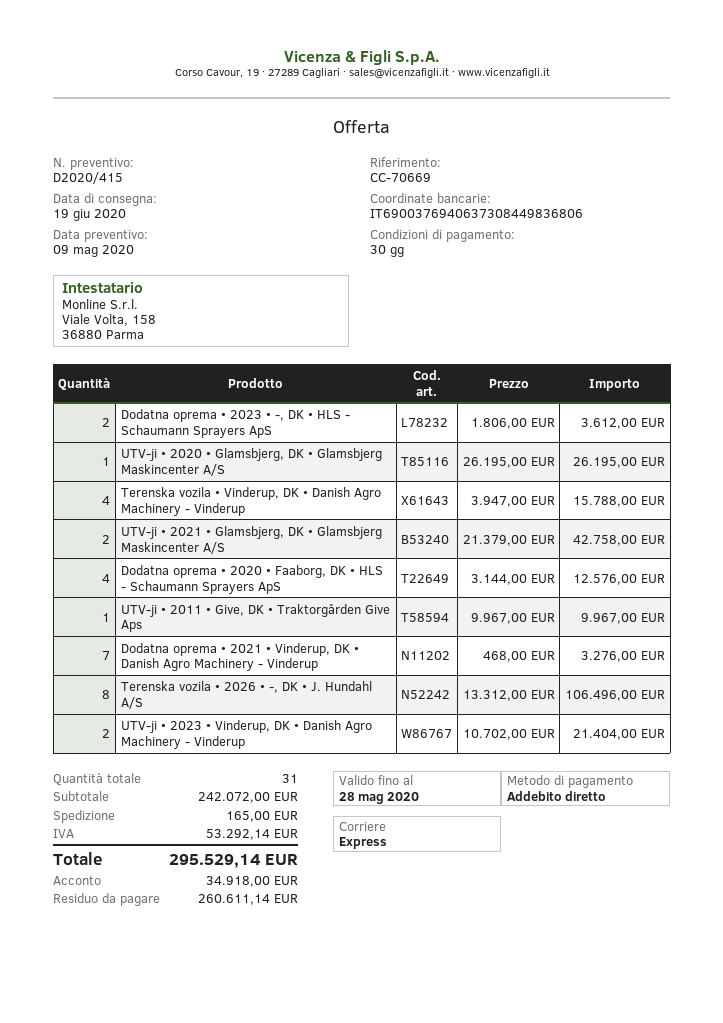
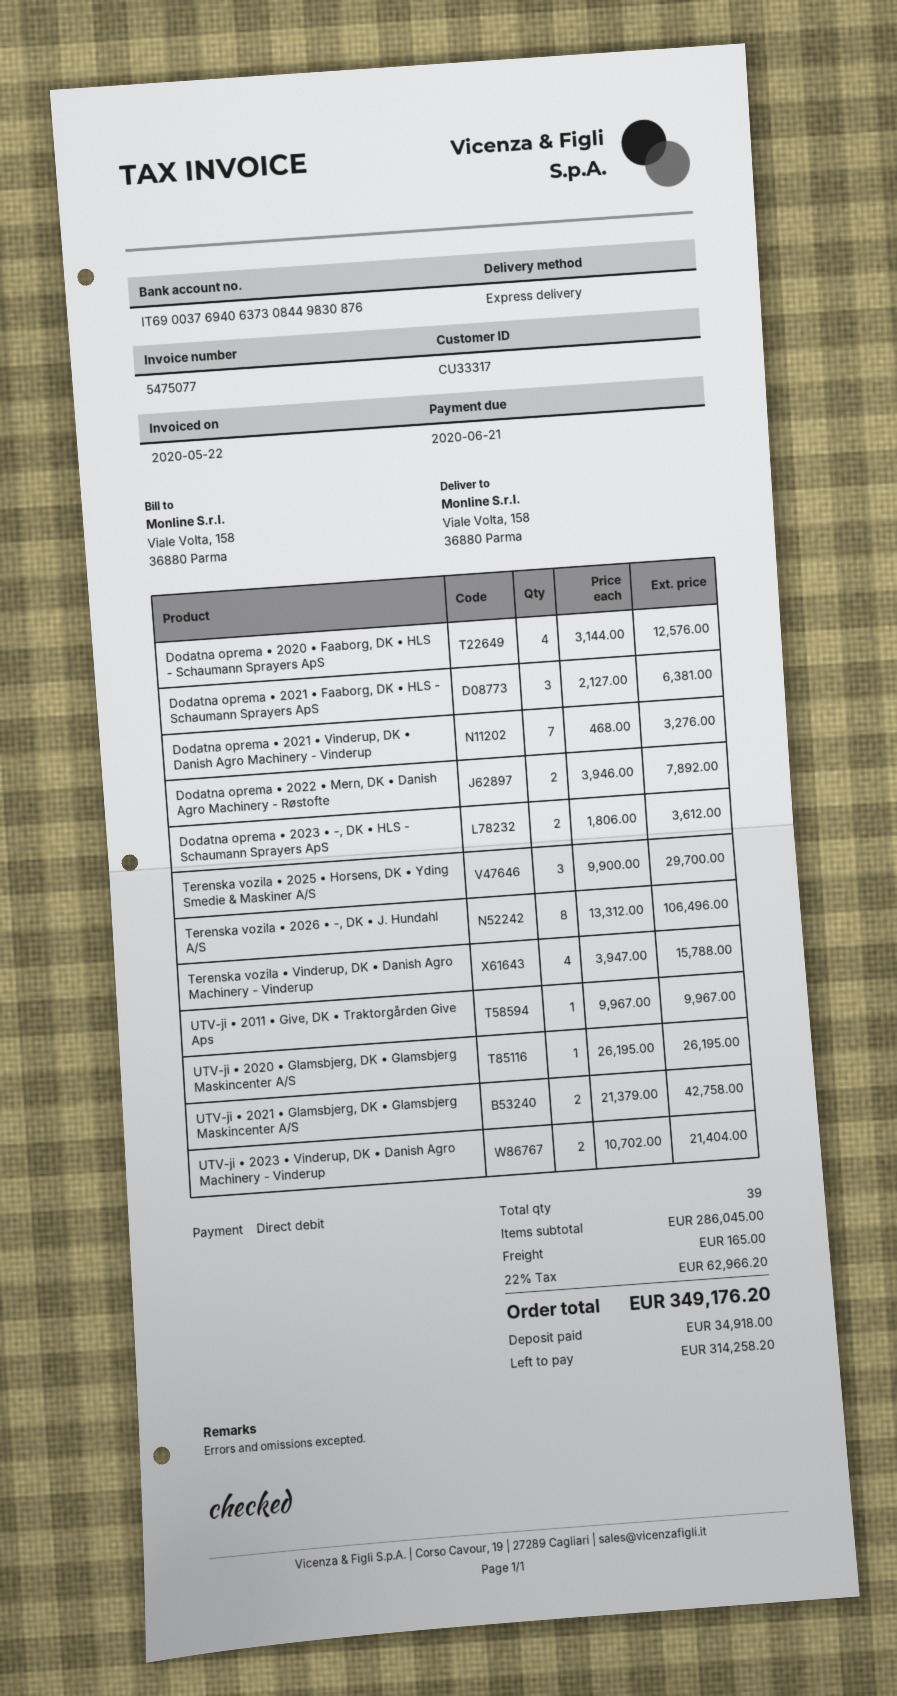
bank account: IT6900376940637308449836806 -> IT6900376940637308449830876
Dodatna oprema • 2021 • Faaborg, DK • HLS - Schaumann Sprayers ApS: none -> 3 x 2127.00 = 6381.00
Dodatna oprema • 2022 • Mern, DK • Danish Agro Machinery - Røstofte: none -> 2 x 3946.00 = 7892.00
Terenska vozila • 2025 • Horsens, DK • Yding Smedie & Maskiner A/S: none -> 3 x 9900.00 = 29700.00
total quantity: 31 -> 39
subtotal: 242072.00 -> 286045.00
tax: 53292.14 -> 62966.20
total: 295529.14 -> 349176.20
balance: 260611.14 -> 314258.20

